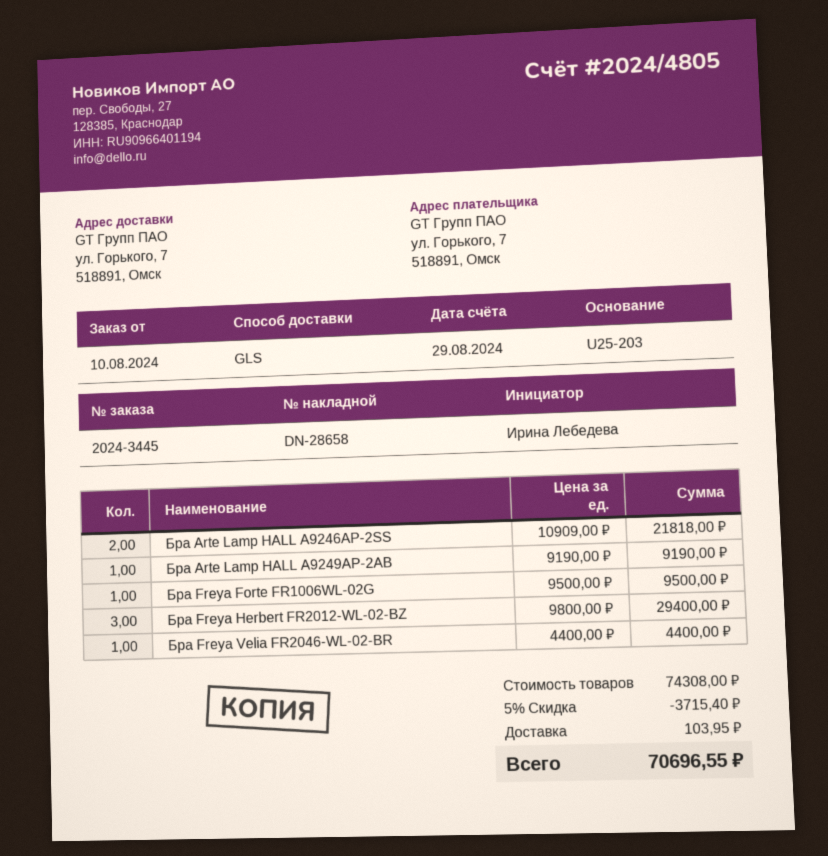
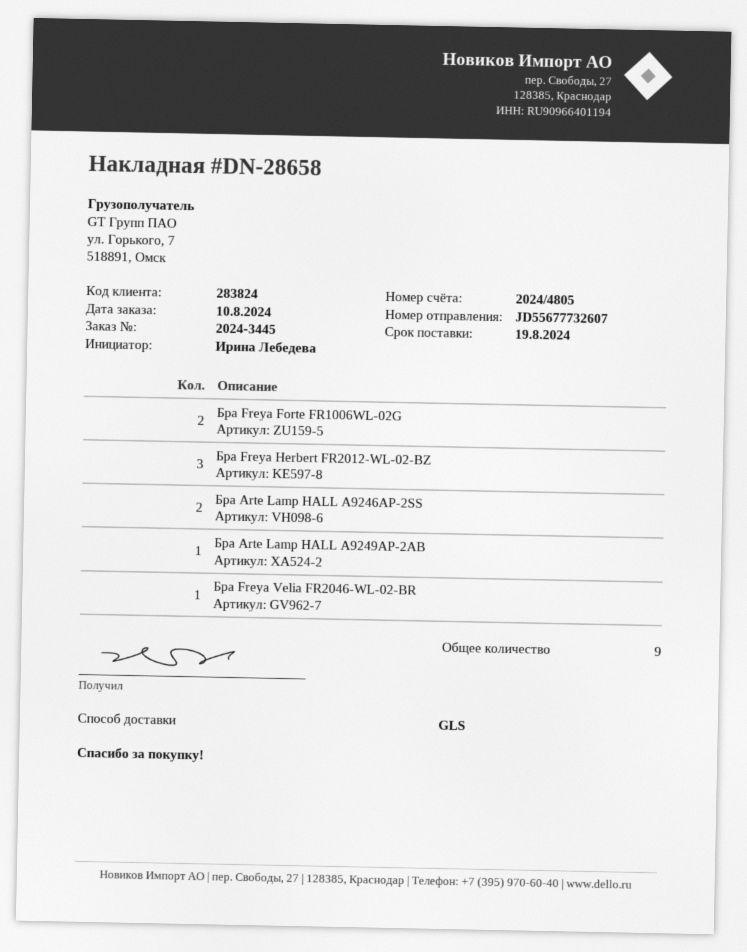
Бра Freya Forte FR1006WL-02G: 1 -> 2

